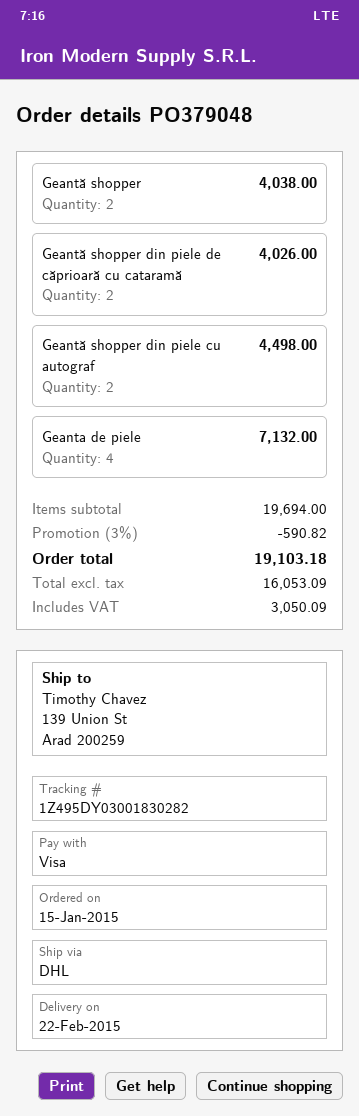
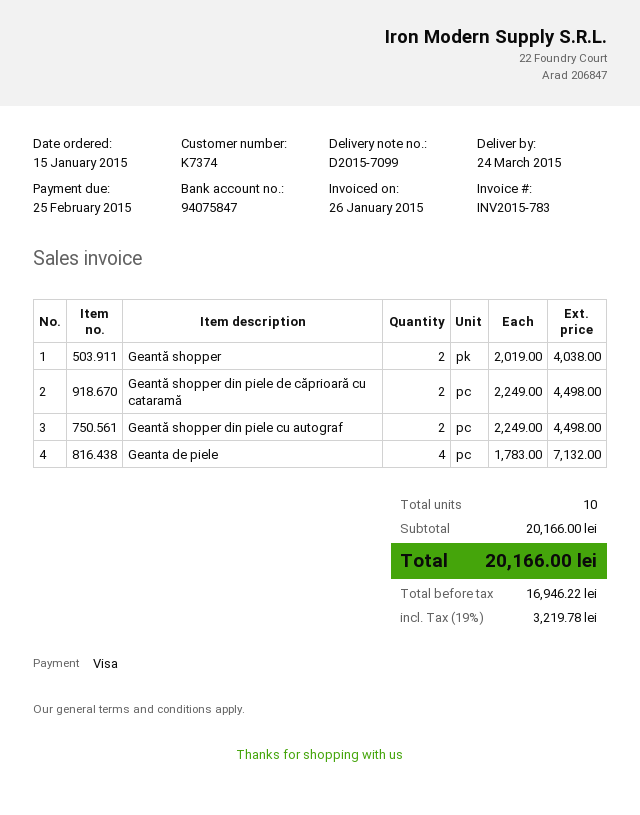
delivery date: 2015-02-22 -> 2015-03-24
Geantă shopper din piele de căprioară cu cataramă: 2 for 4026.00 -> 2 for 4498.00
subtotal: 19694.00 -> 20166.00
discount: 3% = 590.82 -> none
net: 16053.09 -> 16946.22
tax: 3050.09 -> 3219.78
total: 19103.18 -> 20166.00

